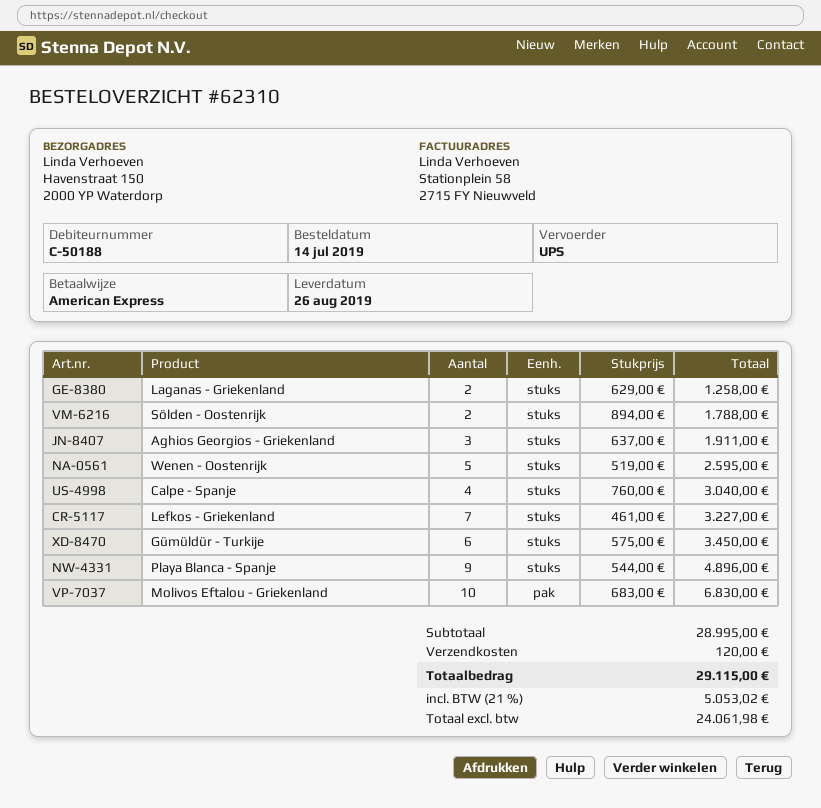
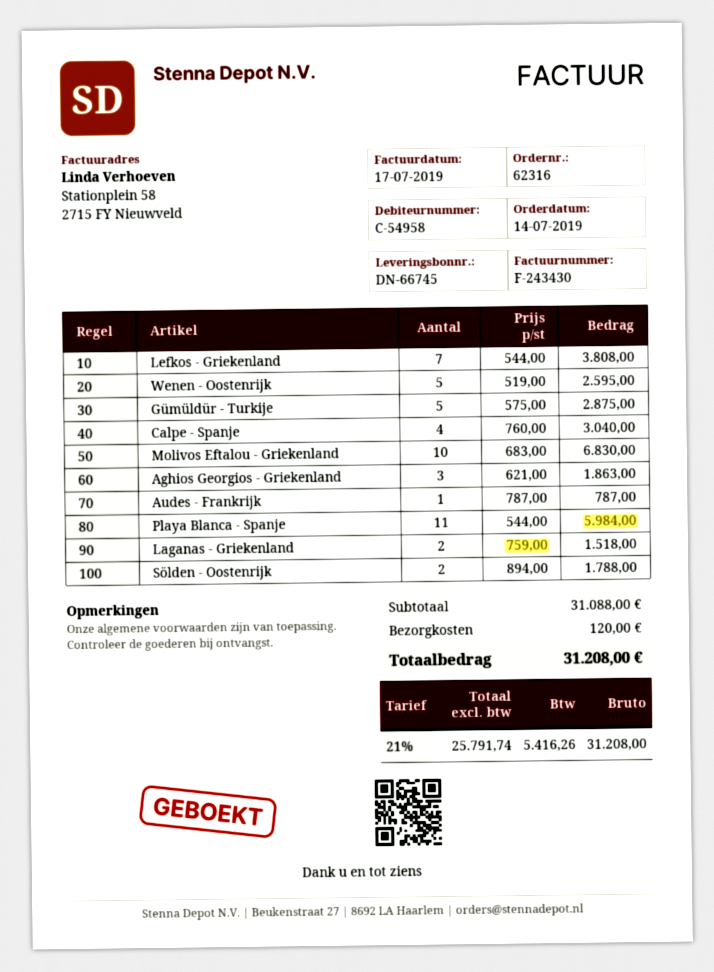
order number: 62310 -> 62316
customer number: C-50188 -> C-54958
Laganas - Griekenland: 2 x 629.00 = 1258.00 -> 2 x 759.00 = 1518.00
Aghios Georgios - Griekenland: 3 x 637.00 = 1911.00 -> 3 x 621.00 = 1863.00
Lefkos - Griekenland: 7 x 461.00 = 3227.00 -> 7 x 544.00 = 3808.00
Gümüldür - Turkije: 6 x 575.00 = 3450.00 -> 5 x 575.00 = 2875.00
Playa Blanca - Spanje: 9 x 544.00 = 4896.00 -> 11 x 544.00 = 5984.00
Audes - Frankrijk: none -> 1 x 787.00 = 787.00
subtotal: 28995.00 -> 31088.00
net: 24061.98 -> 25791.74
tax: 21% = 5053.02 -> 21% = 5416.26
total: 29115.00 -> 31208.00

